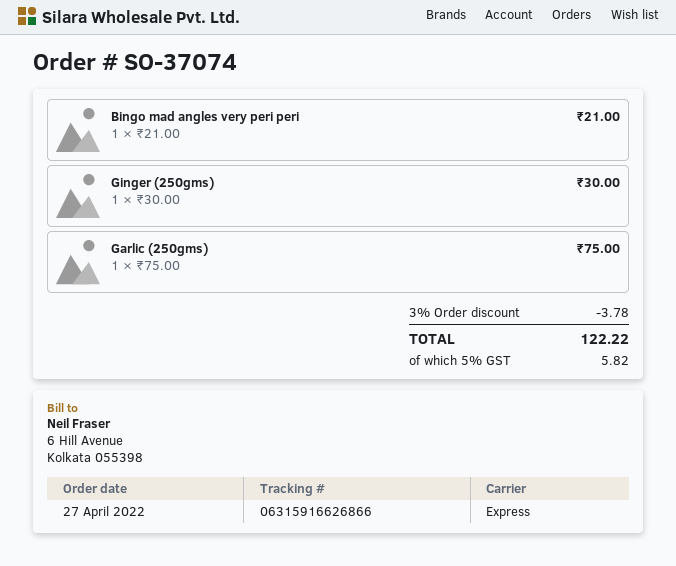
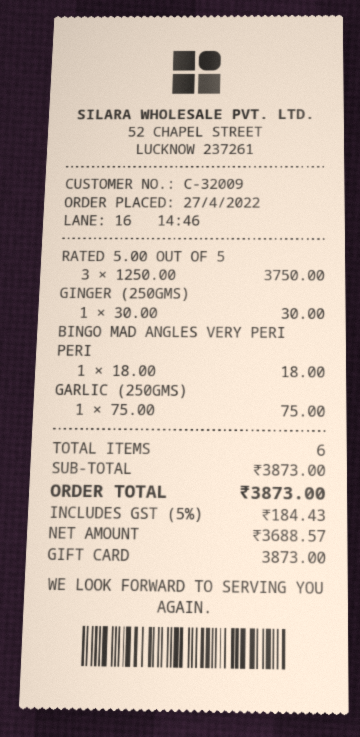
Bingo mad angles very peri peri: 1 x 21.00 = 21.00 -> 1 x 18.00 = 18.00
RATED 5.00 OUT OF 5: none -> 3 x 1250.00 = 3750.00
discount: 3% = 3.78 -> none
tax: 5% = 5.82 -> 5% = 184.43
total: 122.22 -> 3873.00

